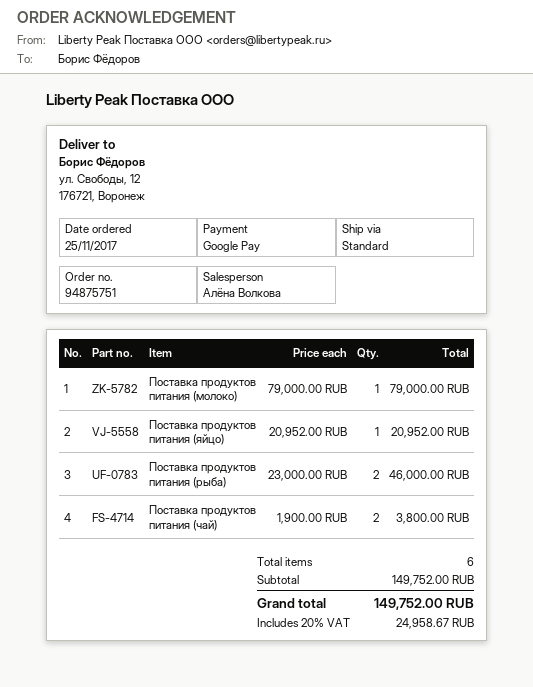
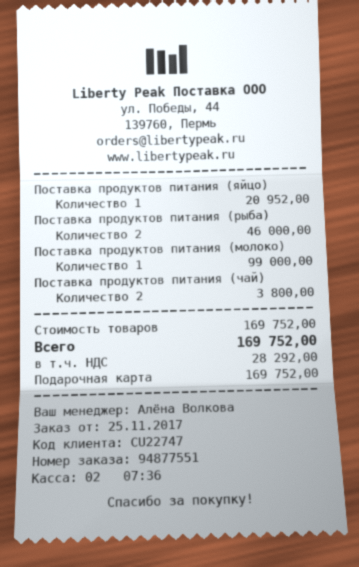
order number: 94875751 -> 94877551
payment method: Google Pay -> gift card
Поставка продуктов питания (молоко): 1 for 79000.00 -> 1 for 99000.00
subtotal: 149752.00 -> 169752.00
tax: 24958.67 -> 28292.00
total: 149752.00 -> 169752.00

